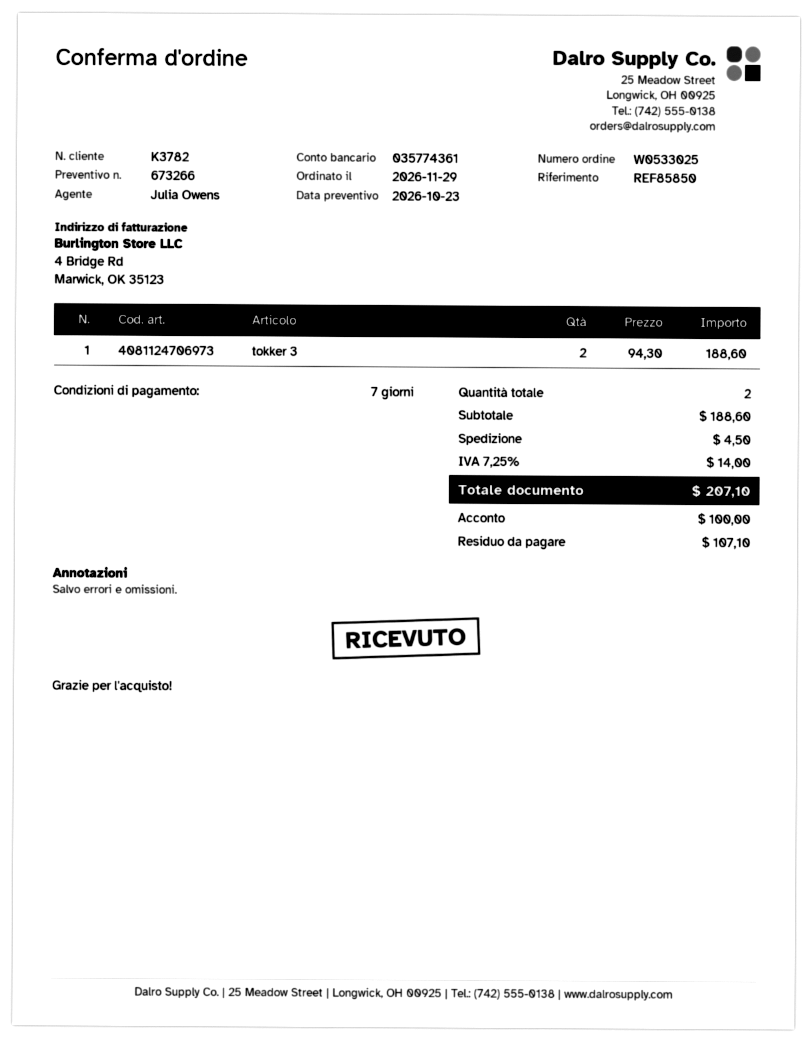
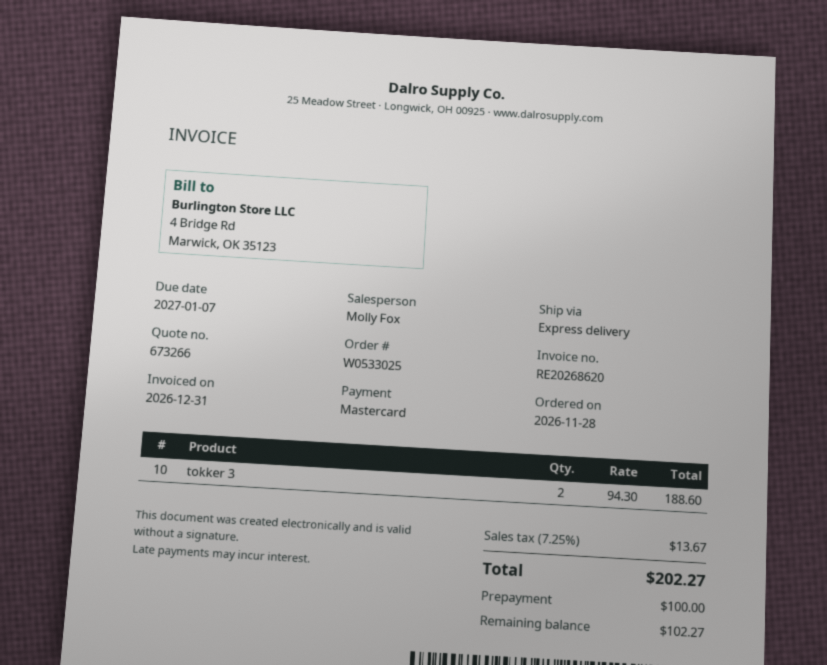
order date: 2026-11-29 -> 2026-11-28
sales rep: Julia Owens -> Molly Fox
shipping: 4.50 -> none
tax: 7.25% = 14.00 -> 7.25% = 13.67
total: 207.10 -> 202.27
balance: 107.10 -> 102.27

